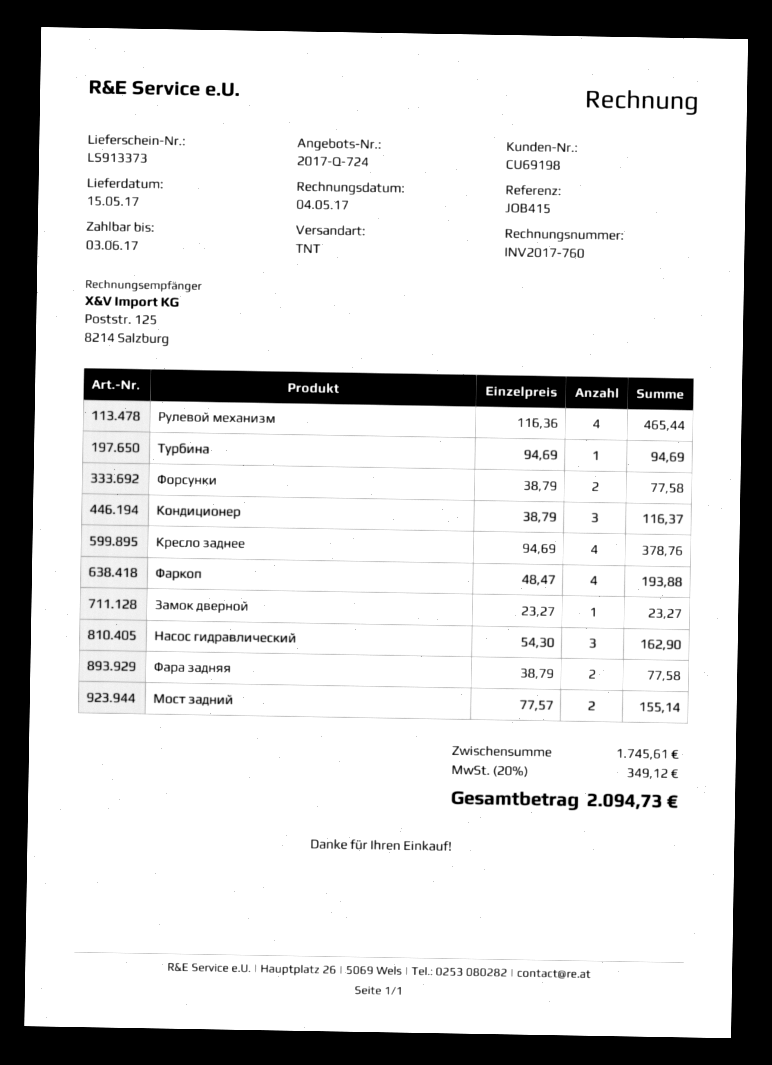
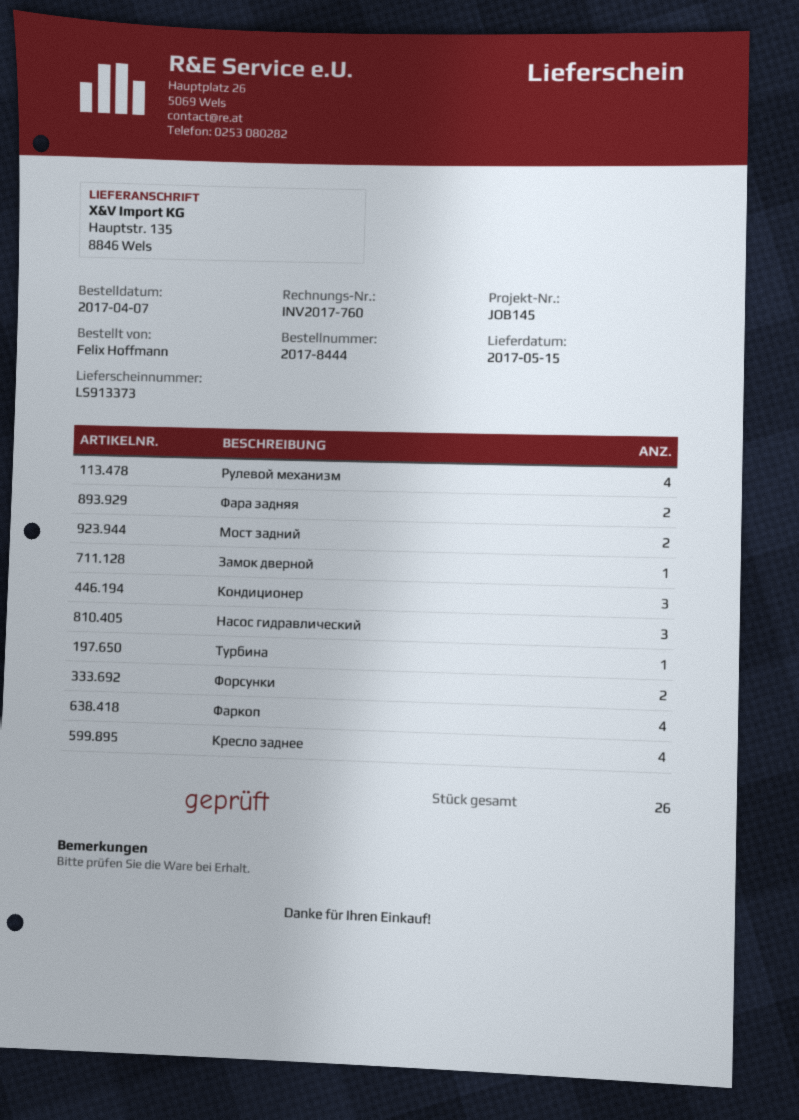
reference: JOB415 -> JOB145

